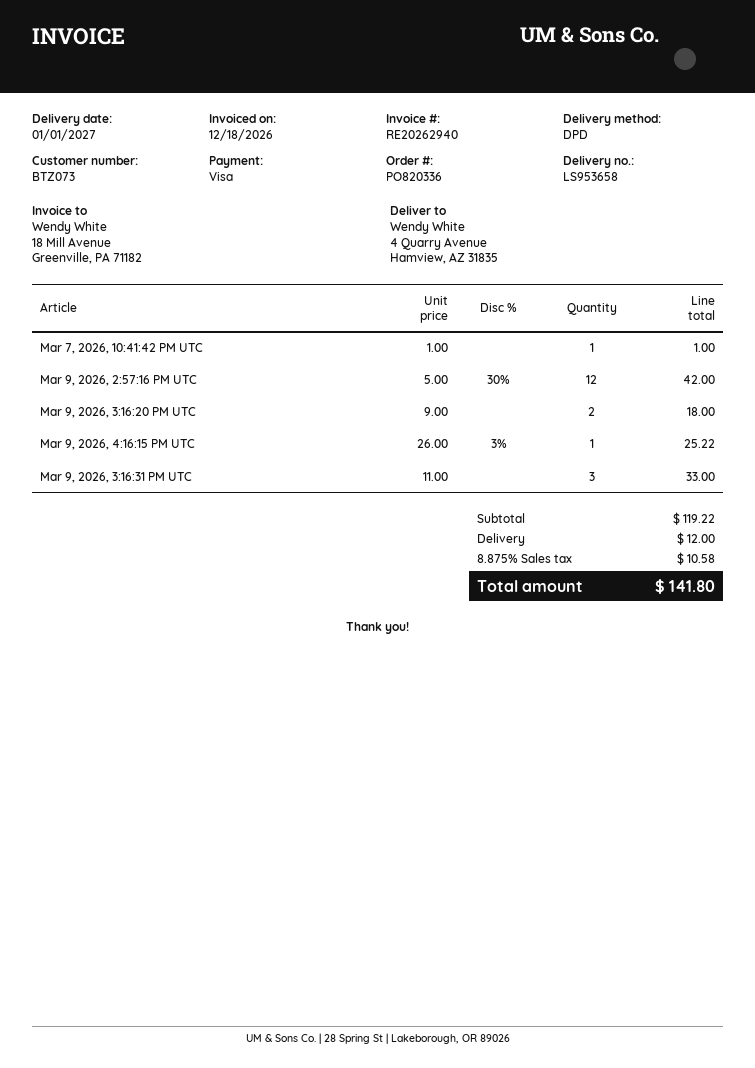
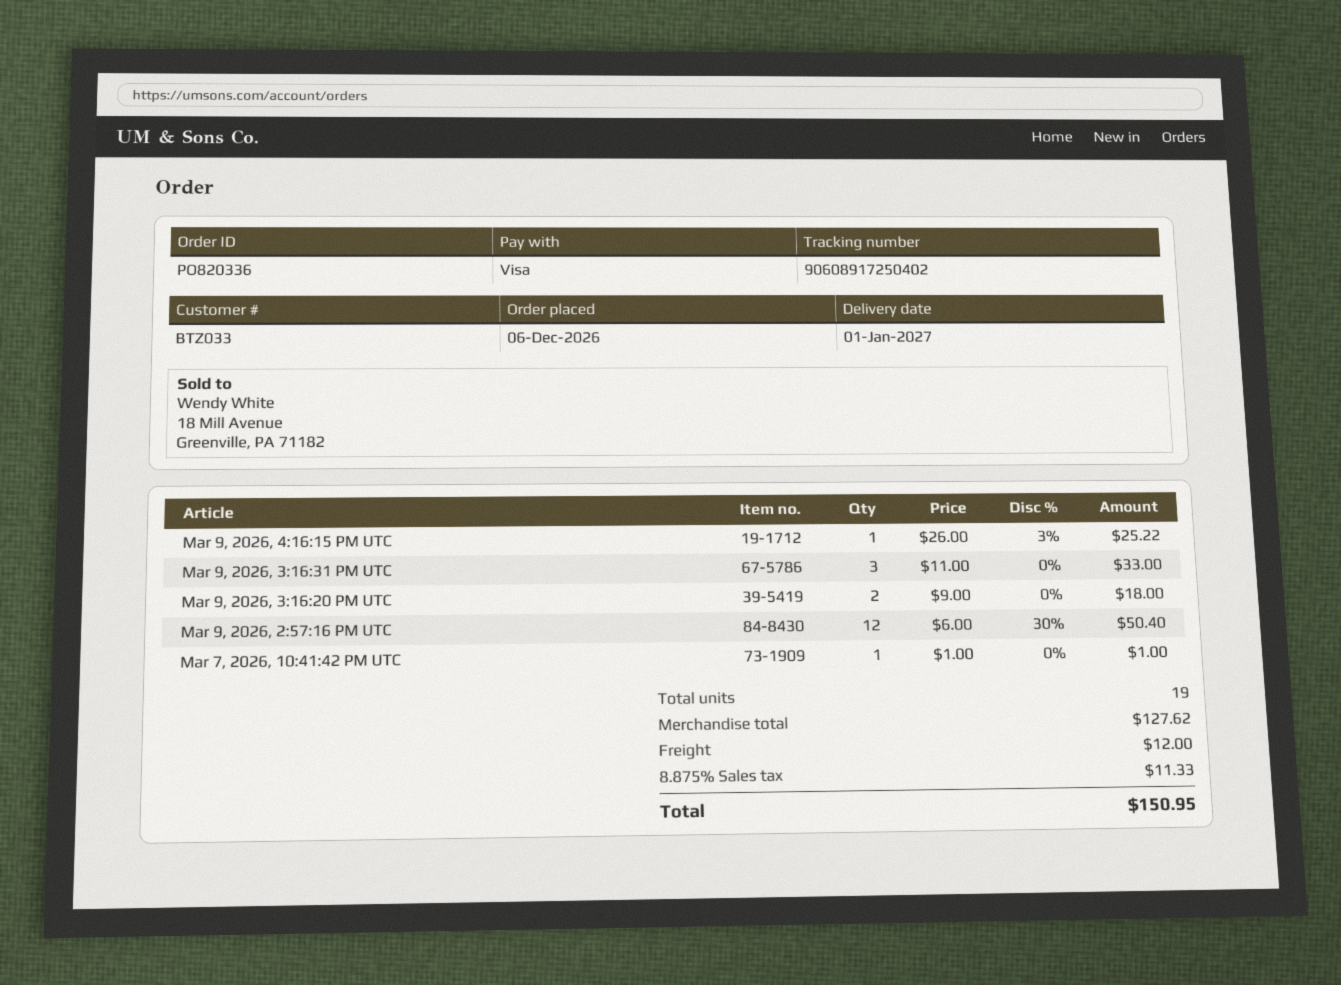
customer number: BTZ073 -> BTZ033
Mar 9, 2026, 2:57:16 PM UTC: 12 x 5.00 - 30% = 42.00 -> 12 x 6.00 - 30% = 50.40
subtotal: 119.22 -> 127.62
tax: 8.875% = 10.58 -> 8.875% = 11.33
total: 141.80 -> 150.95

